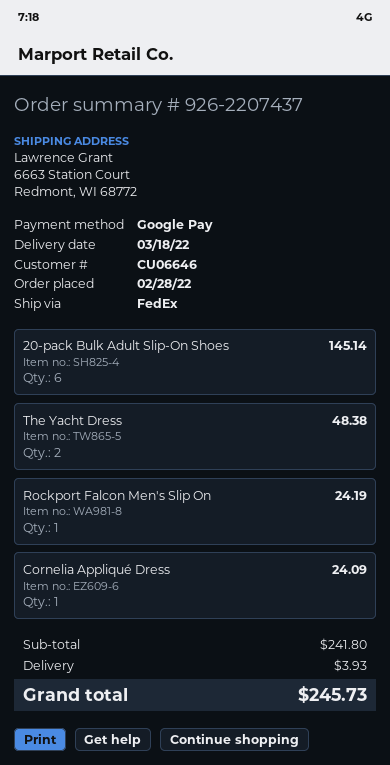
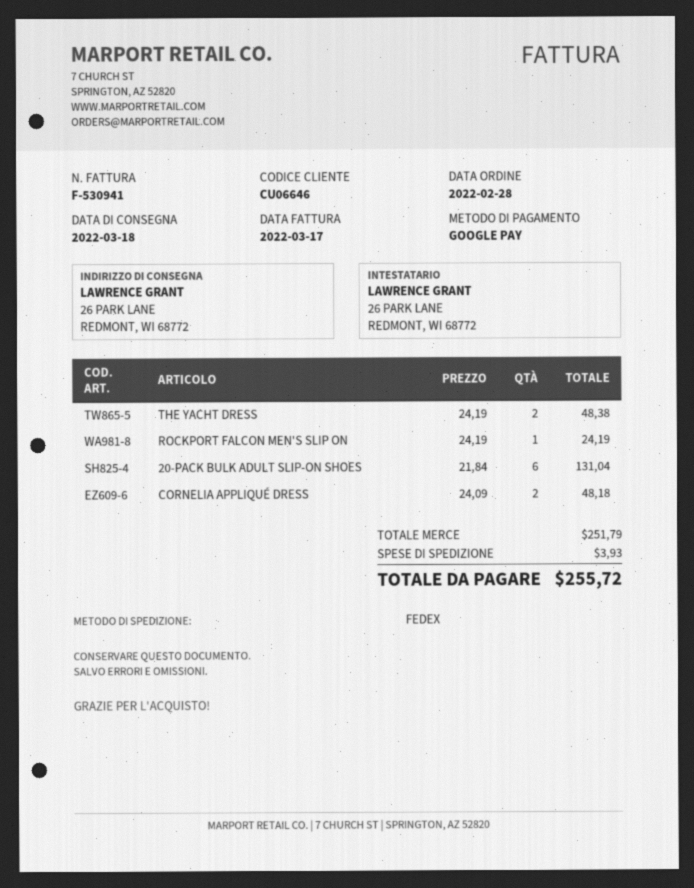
ship to: 6663 Station Court, Redmont, WI 68772 -> 26 PARK LANE, REDMONT, WI 68772
20-pack Bulk Adult Slip-On Shoes: 6 for 145.14 -> 6 for 131.04
Cornelia Appliqué Dress: 1 for 24.09 -> 2 for 48.18
subtotal: 241.80 -> 251.79
total: 245.73 -> 255.72

